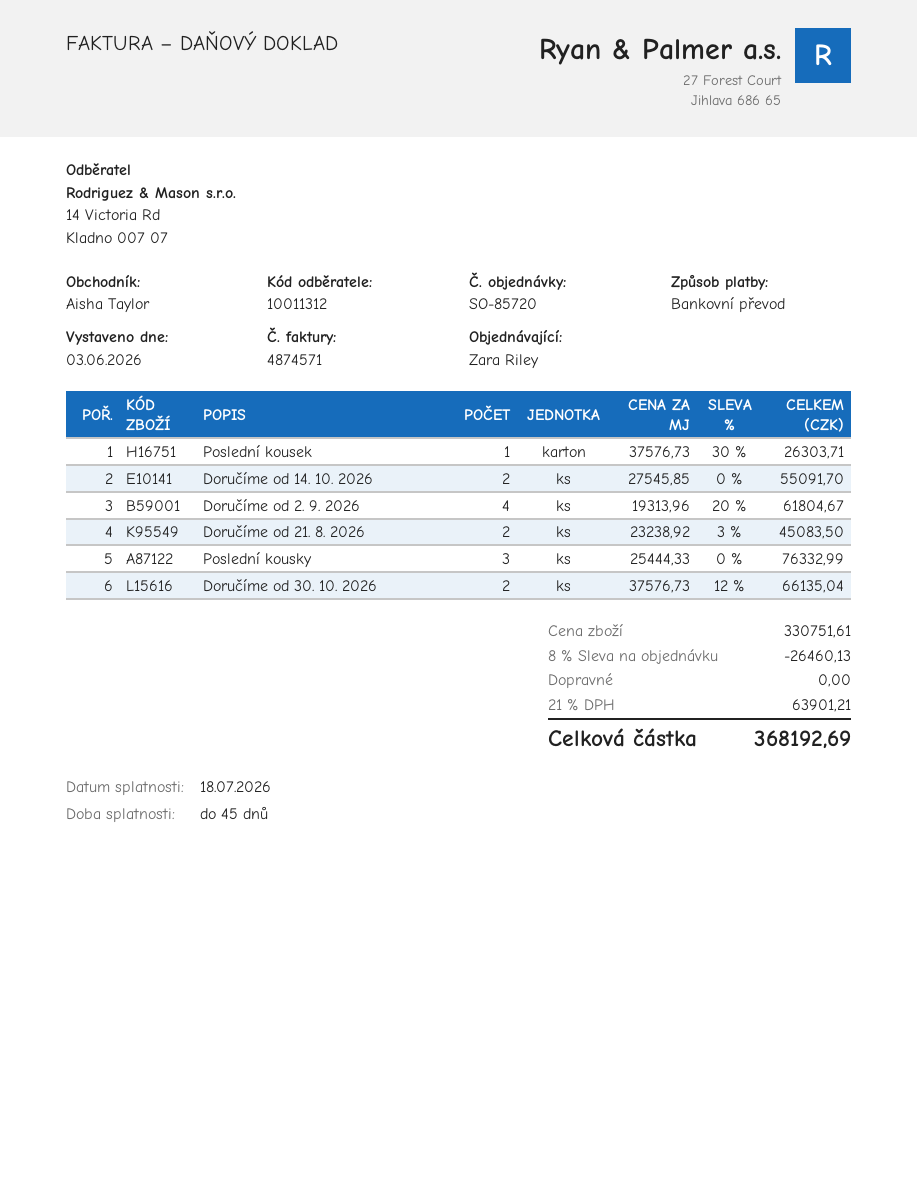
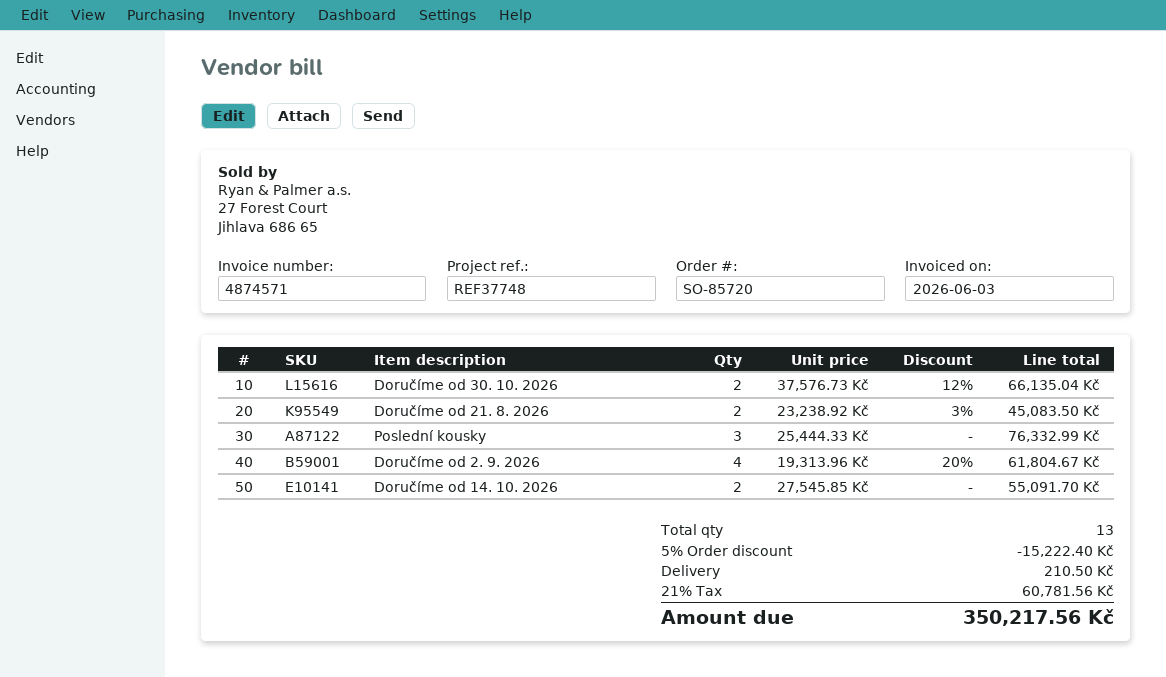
Poslední kousek: 1 x 37576.73 - 30% = 26303.71 -> none
discount: 8% = 26460.13 -> 5% = 15222.40
shipping: 0.00 -> 210.50
tax: 21% = 63901.21 -> 21% = 60781.56
total: 368192.69 -> 350217.56

